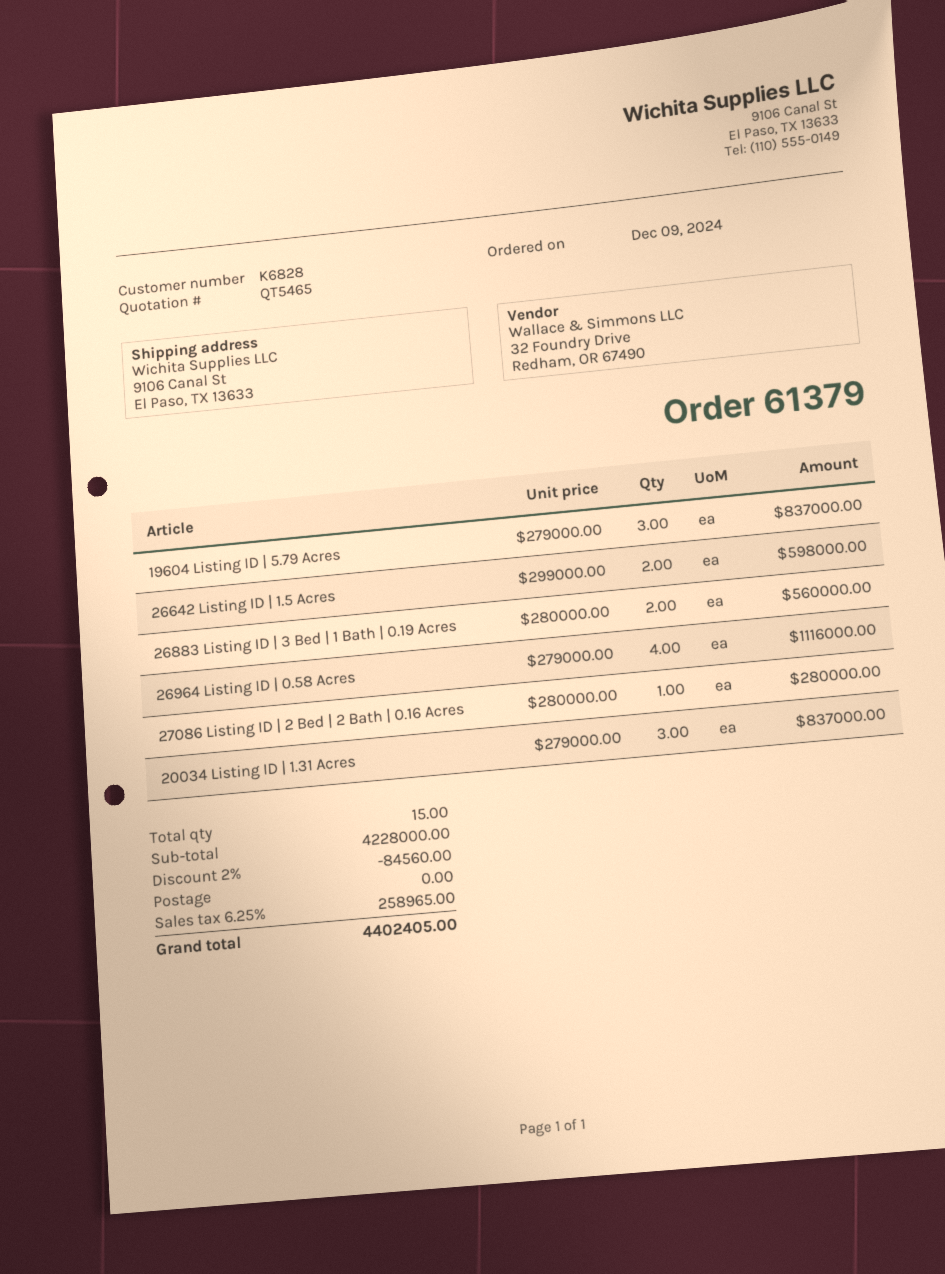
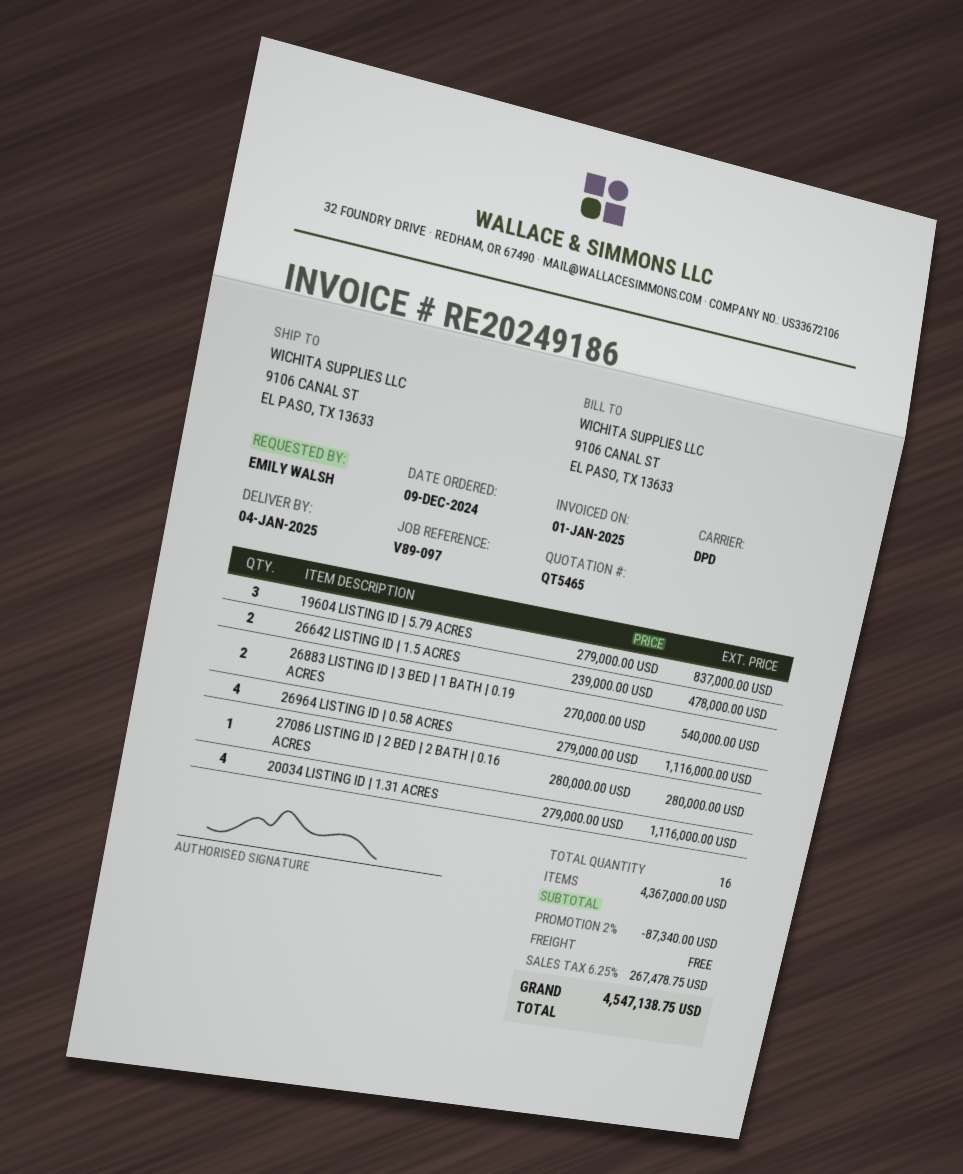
26642 Listing ID | 1.5 Acres: 2 x 299000.00 = 598000.00 -> 2 x 239000.00 = 478000.00
26883 Listing ID | 3 Bed | 1 Bath | 0.19 Acres: 2 x 280000.00 = 560000.00 -> 2 x 270000.00 = 540000.00
20034 Listing ID | 1.31 Acres: 3 x 279000.00 = 837000.00 -> 4 x 279000.00 = 1116000.00
total quantity: 15 -> 16
subtotal: 4228000.00 -> 4367000.00
discount: 2% = 84560.00 -> 2% = 87340.00
tax: 6.25% = 258965.00 -> 6.25% = 267478.75
total: 4402405.00 -> 4547138.75

